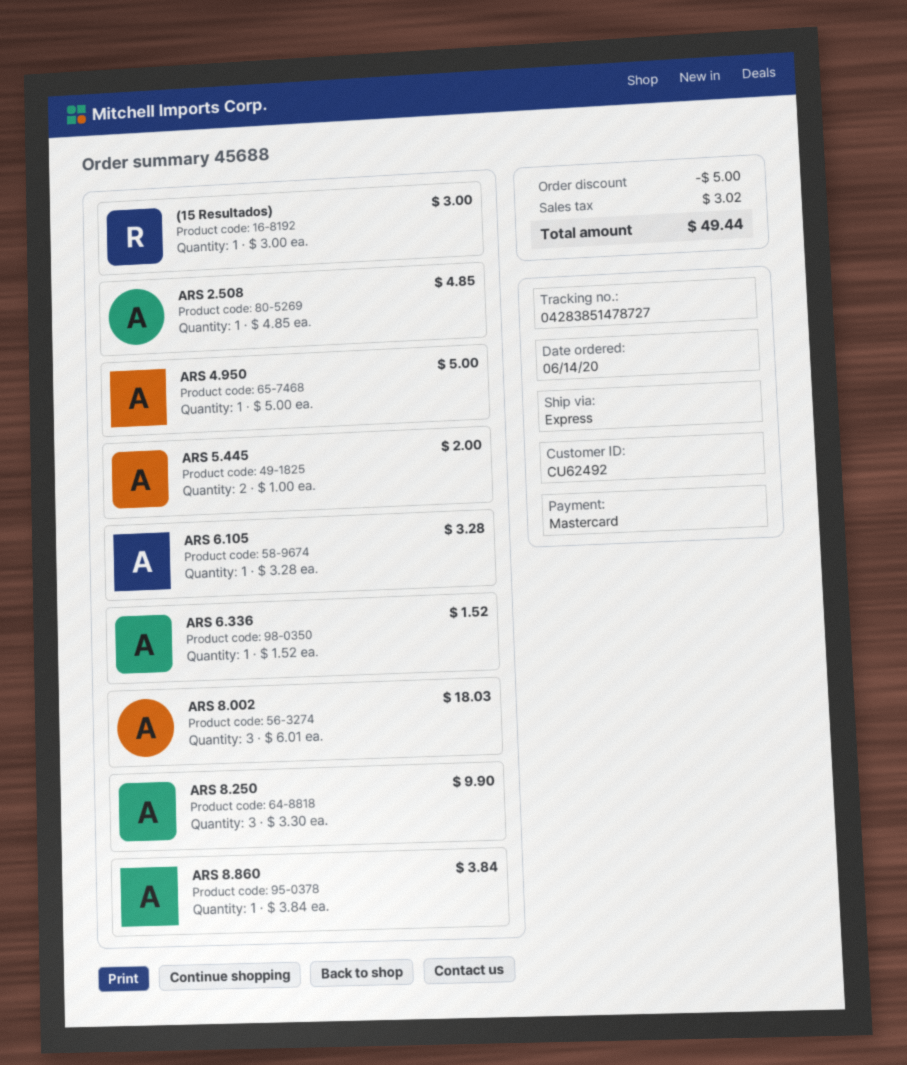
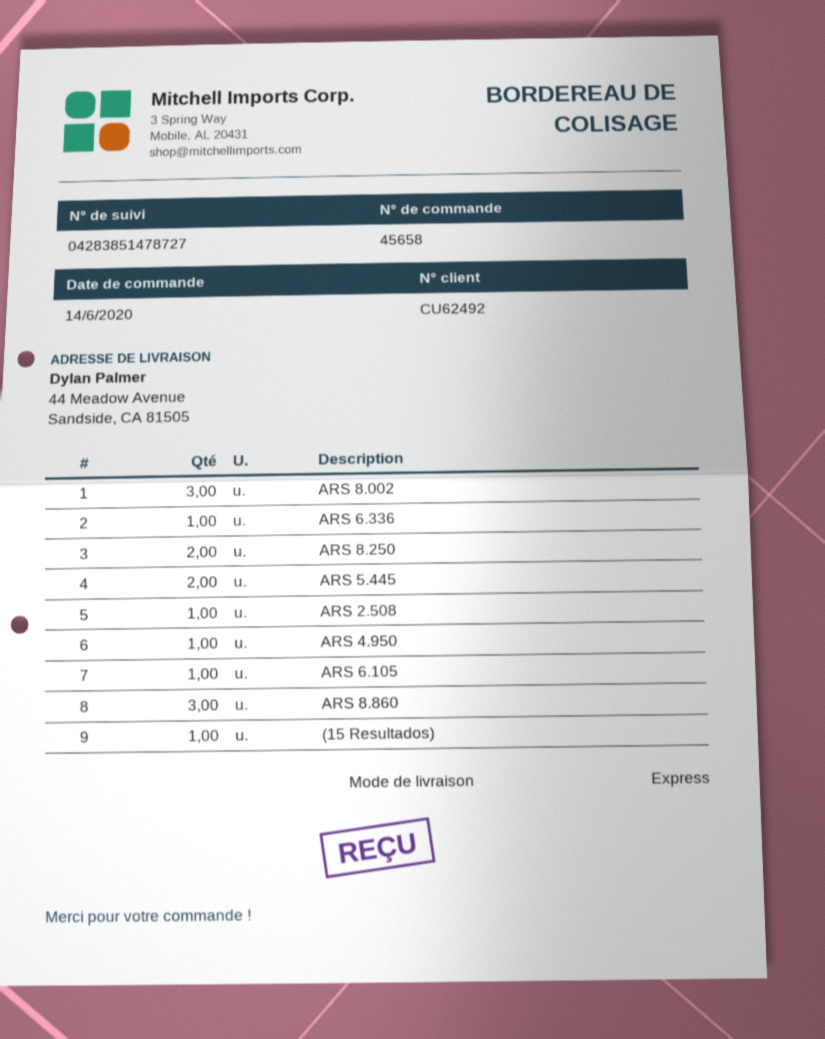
order number: 45688 -> 45658
ARS 8.250: 3 -> 2
ARS 8.860: 1 -> 3

